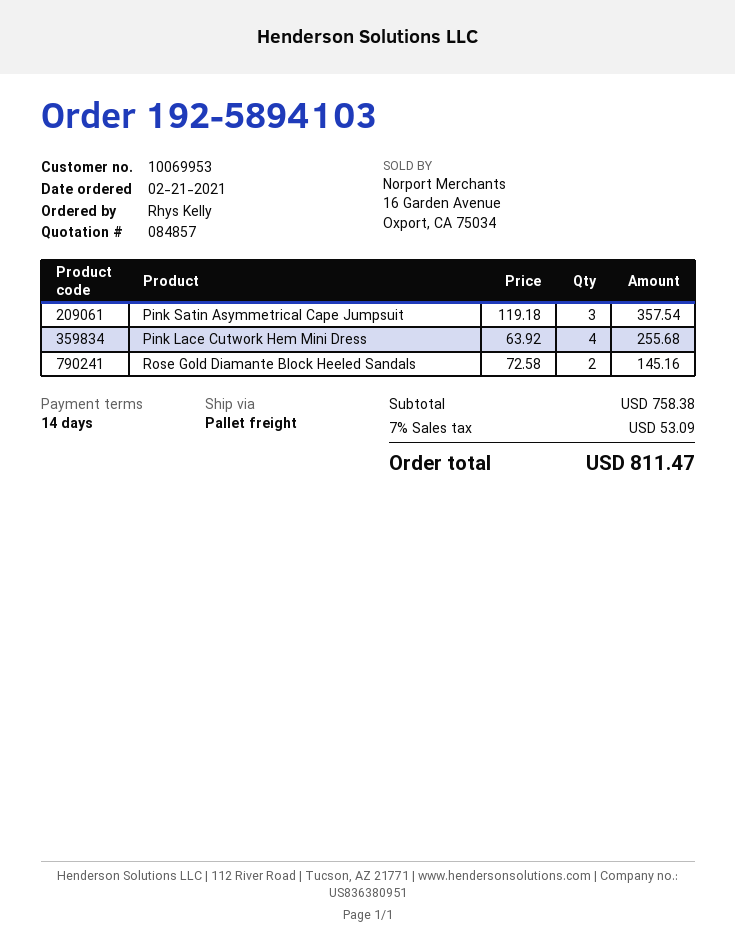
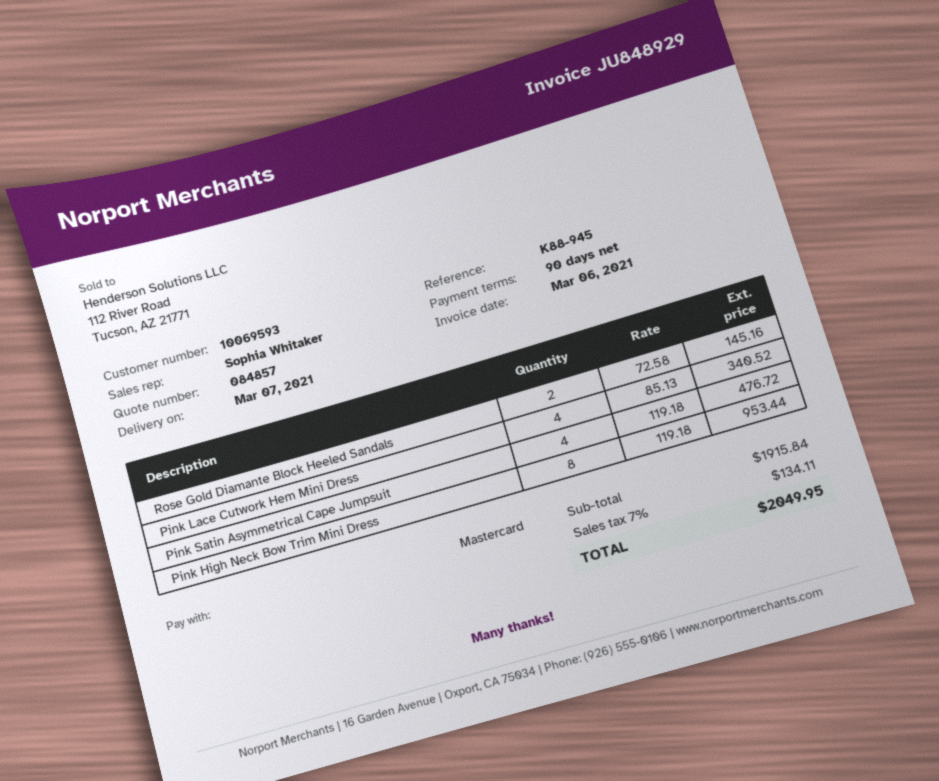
payment terms: 14 days -> 90 days
customer number: 10069953 -> 10069593
Pink Satin Asymmetrical Cape Jumpsuit: 3 x 119.18 = 357.54 -> 4 x 119.18 = 476.72
Pink Lace Cutwork Hem Mini Dress: 4 x 63.92 = 255.68 -> 4 x 85.13 = 340.52
Pink High Neck Bow Trim Mini Dress: none -> 8 x 119.18 = 953.44
subtotal: 758.38 -> 1915.84
tax: 7% = 53.09 -> 7% = 134.11
total: 811.47 -> 2049.95

